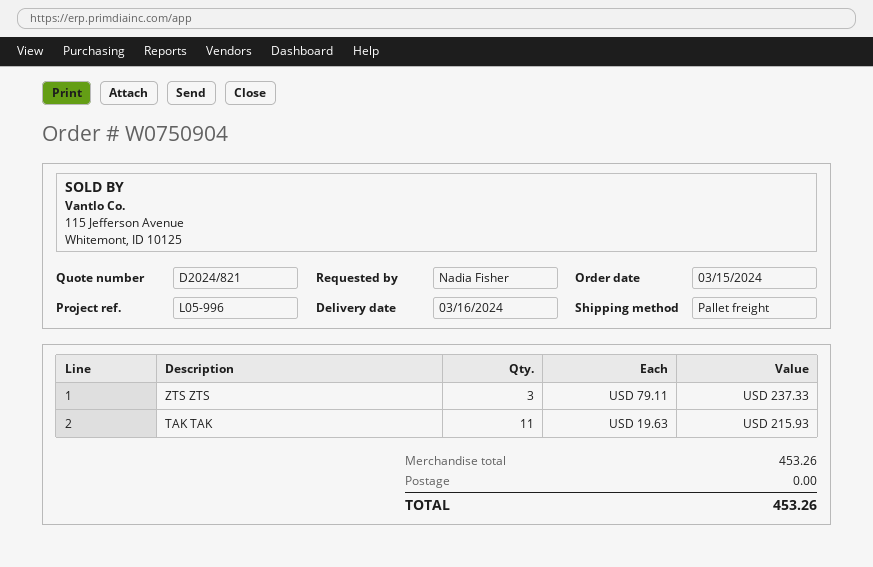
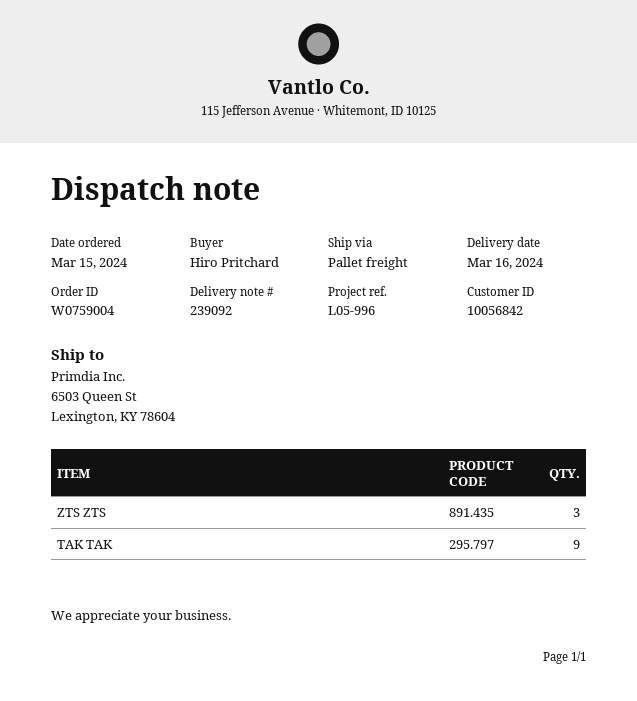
order number: W0750904 -> W0759004
ordered by: Nadia Fisher -> Hiro Pritchard
TAK TAK: 11 -> 9

